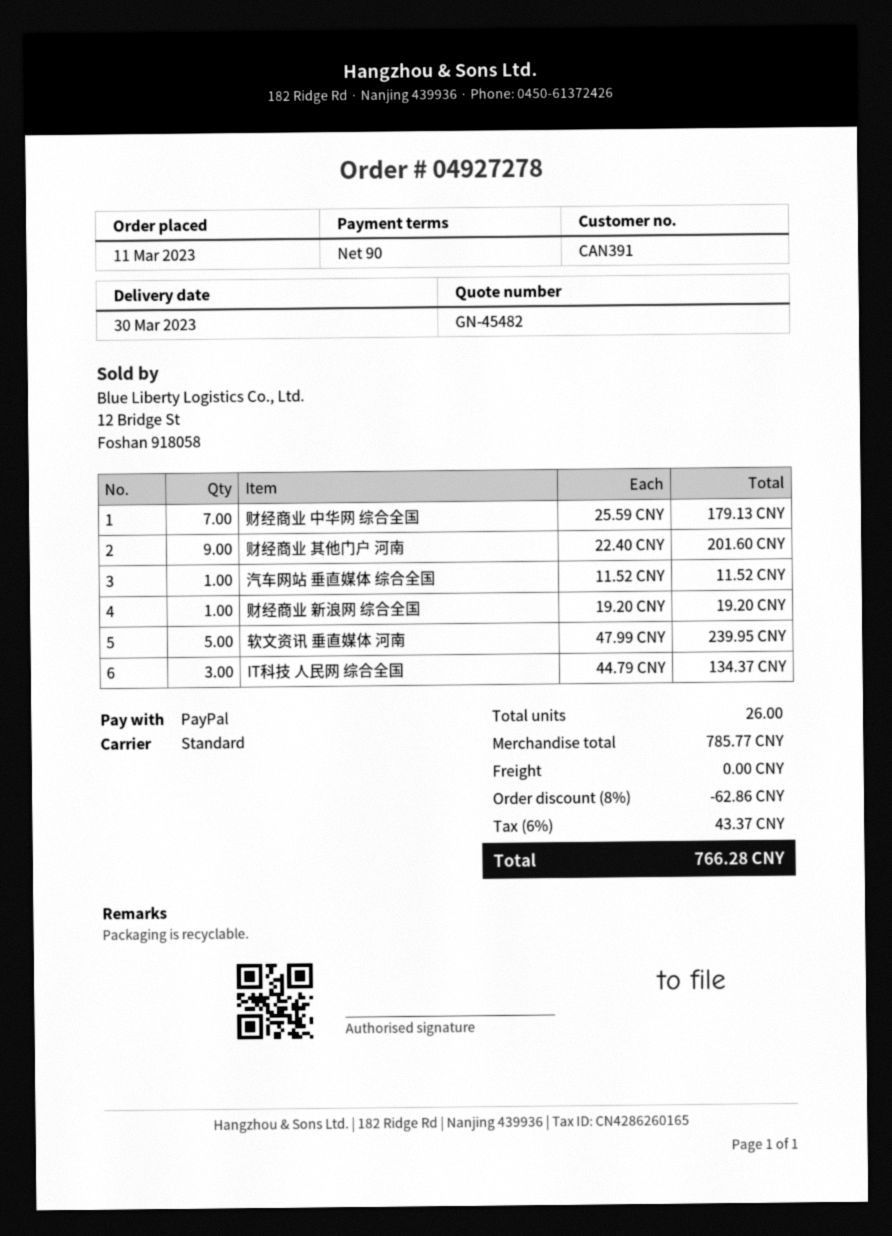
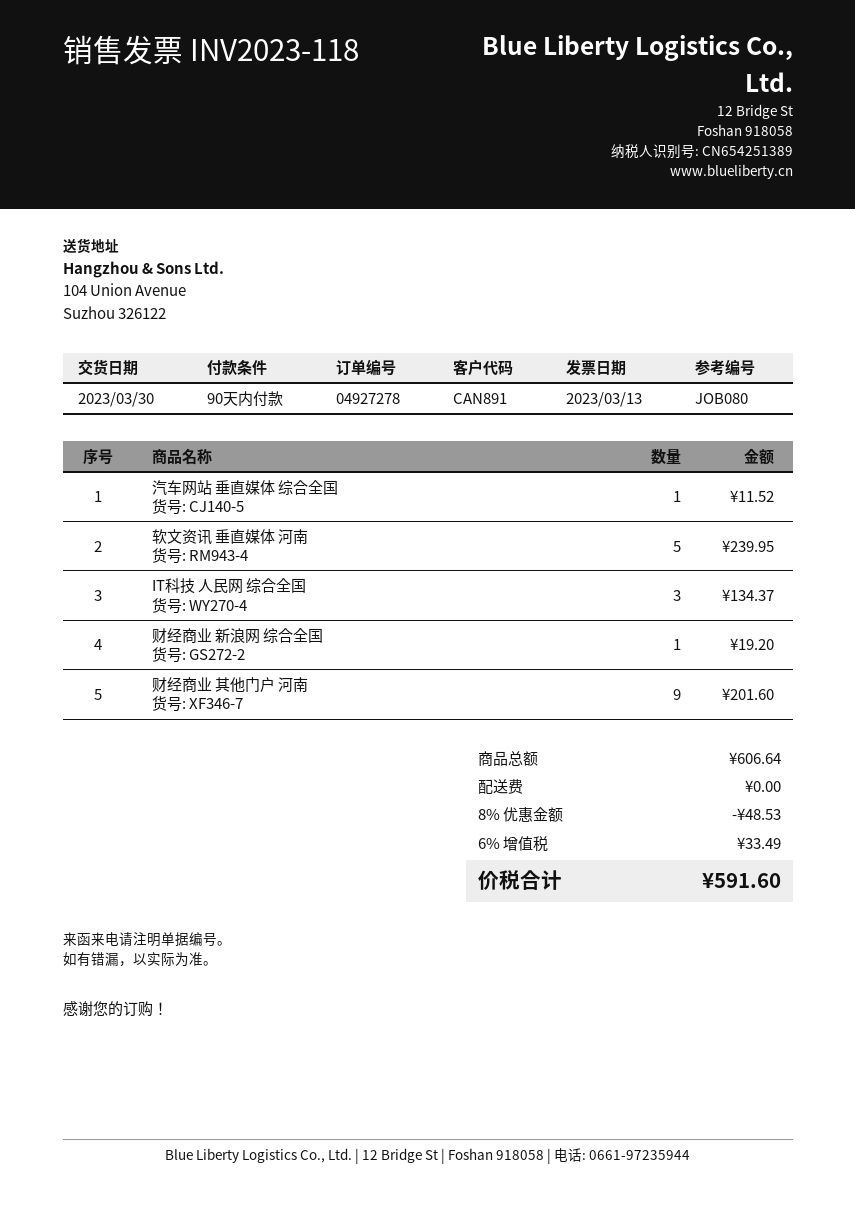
customer number: CAN391 -> CAN891
财经商业 中华网 综合全国: 7 for 179.13 -> none
subtotal: 785.77 -> 606.64
discount: 8% = 62.86 -> 8% = 48.53
tax: 6% = 43.37 -> 6% = 33.49
total: 766.28 -> 591.60

